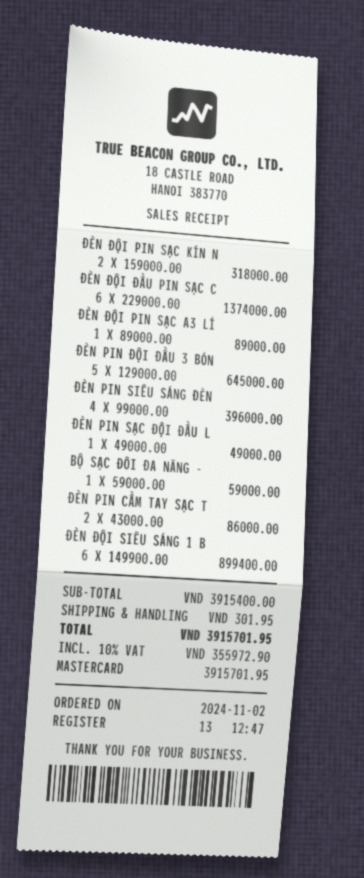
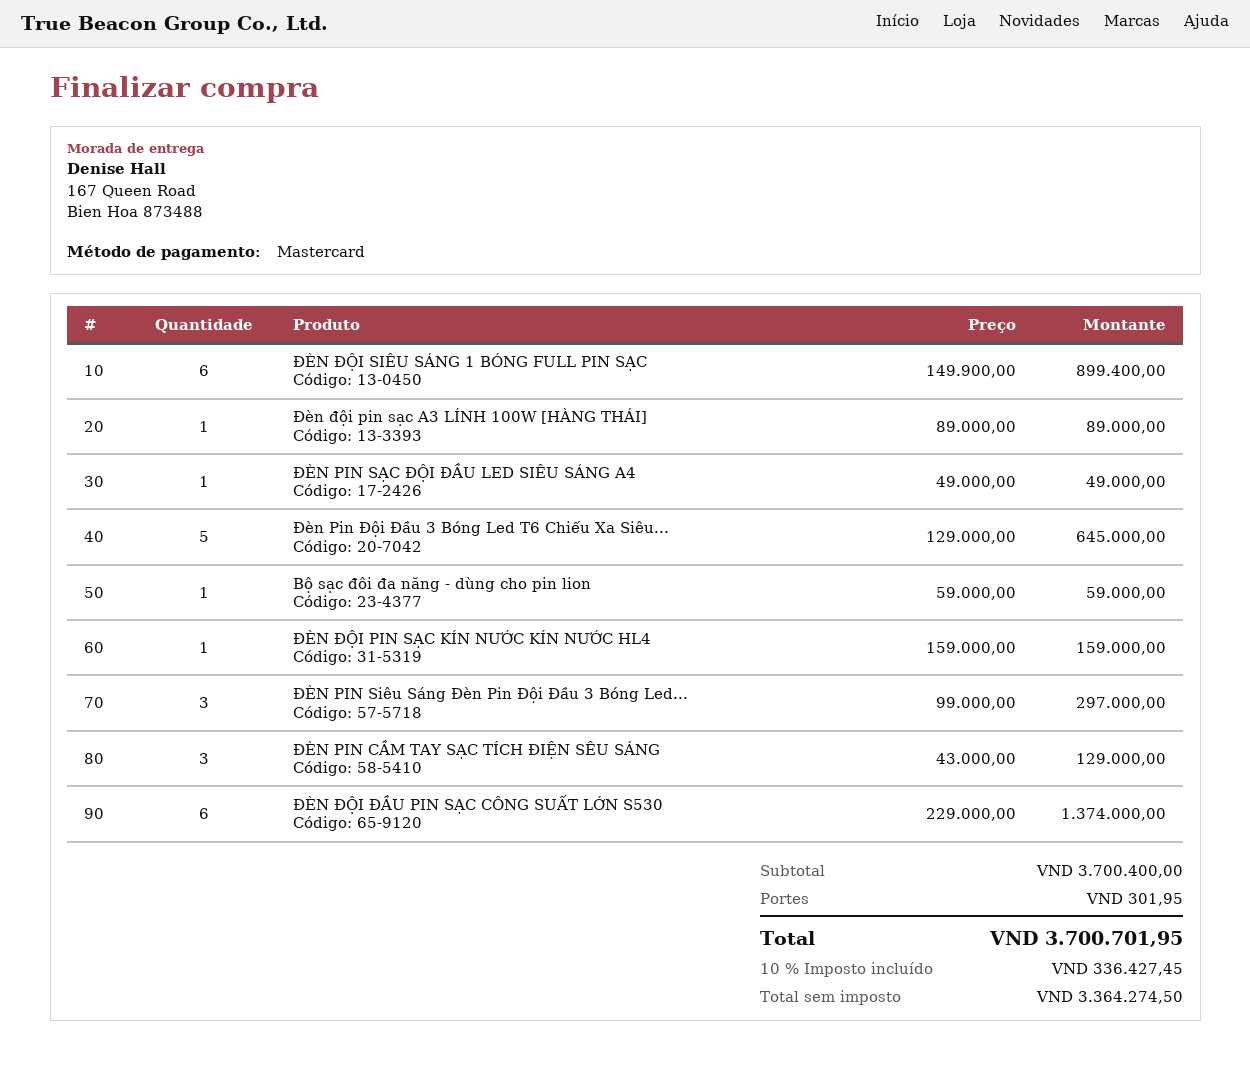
ĐÈN ĐỘI PIN SẠC KÍN N: 2 x 159000.00 = 318000.00 -> 1 x 159000.00 = 159000.00
ĐÈN PIN SIÊU SÁNG ĐÈN: 4 x 99000.00 = 396000.00 -> 3 x 99000.00 = 297000.00
ĐÈN PIN CẦM TAY SẠC T: 2 x 43000.00 = 86000.00 -> 3 x 43000.00 = 129000.00
subtotal: 3915400.00 -> 3700400.00
tax: 10% = 355972.90 -> 10% = 336427.45
total: 3915701.95 -> 3700701.95

